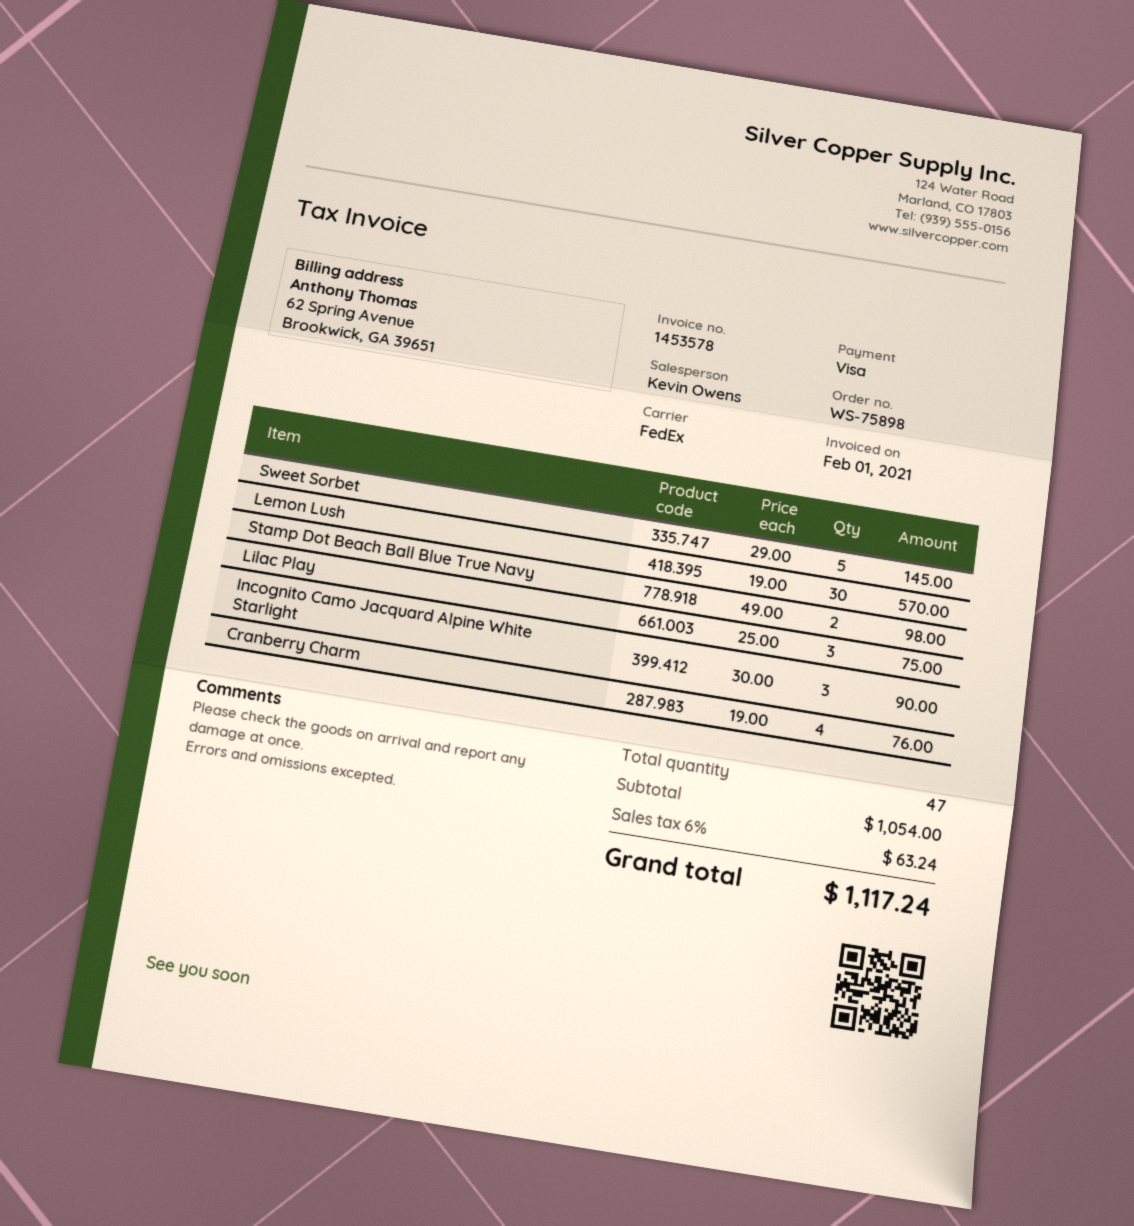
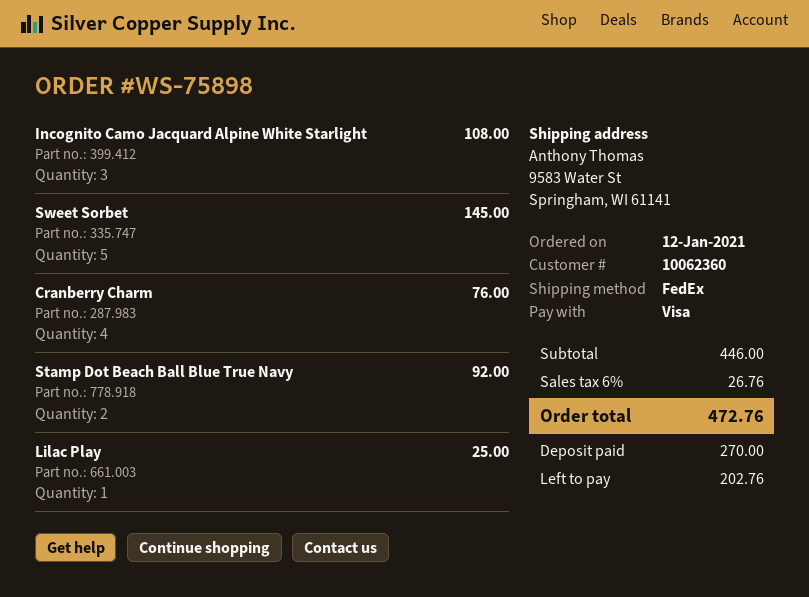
Lemon Lush: 30 for 570.00 -> none
Stamp Dot Beach Ball Blue True Navy: 2 for 98.00 -> 2 for 92.00
Lilac Play: 3 for 75.00 -> 1 for 25.00
Incognito Camo Jacquard Alpine White Starlight: 3 for 90.00 -> 3 for 108.00
subtotal: 1054.00 -> 446.00
tax: 6% = 63.24 -> 6% = 26.76
total: 1117.24 -> 472.76

